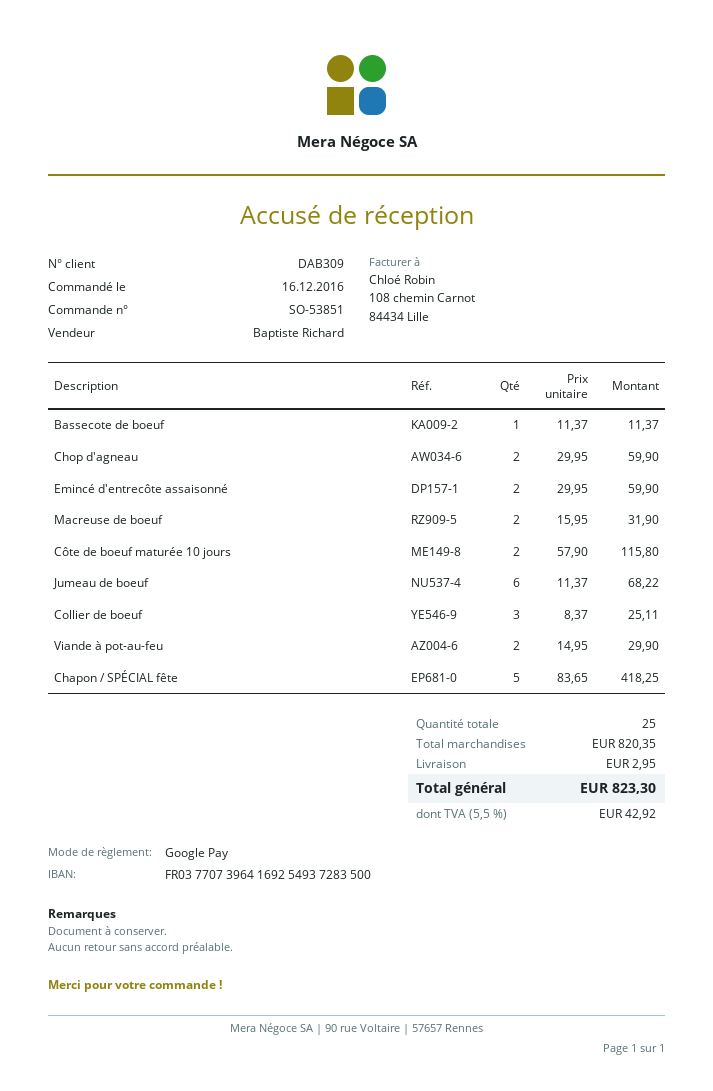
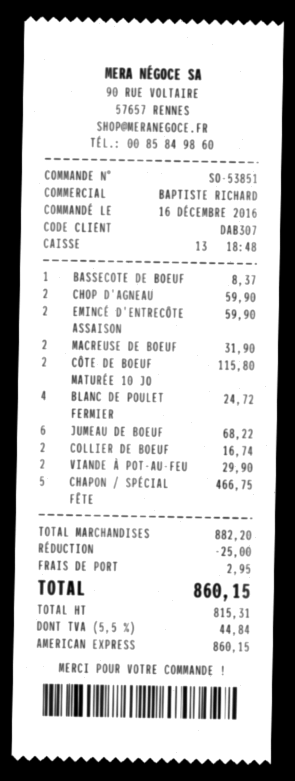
customer number: DAB309 -> DAB307
payment method: Google Pay -> American Express
Bassecote de boeuf: 1 for 11.37 -> 1 for 8.37
Collier de boeuf: 3 for 25.11 -> 2 for 16.74
Chapon / SPÉCIAL fête: 5 for 418.25 -> 5 for 466.75
BLANC DE POULET FERMIER: none -> 4 for 24.72
subtotal: 820.35 -> 882.20
discount: none -> 25.00
tax: 5.5% = 42.92 -> 5.5% = 44.84
total: 823.30 -> 860.15

